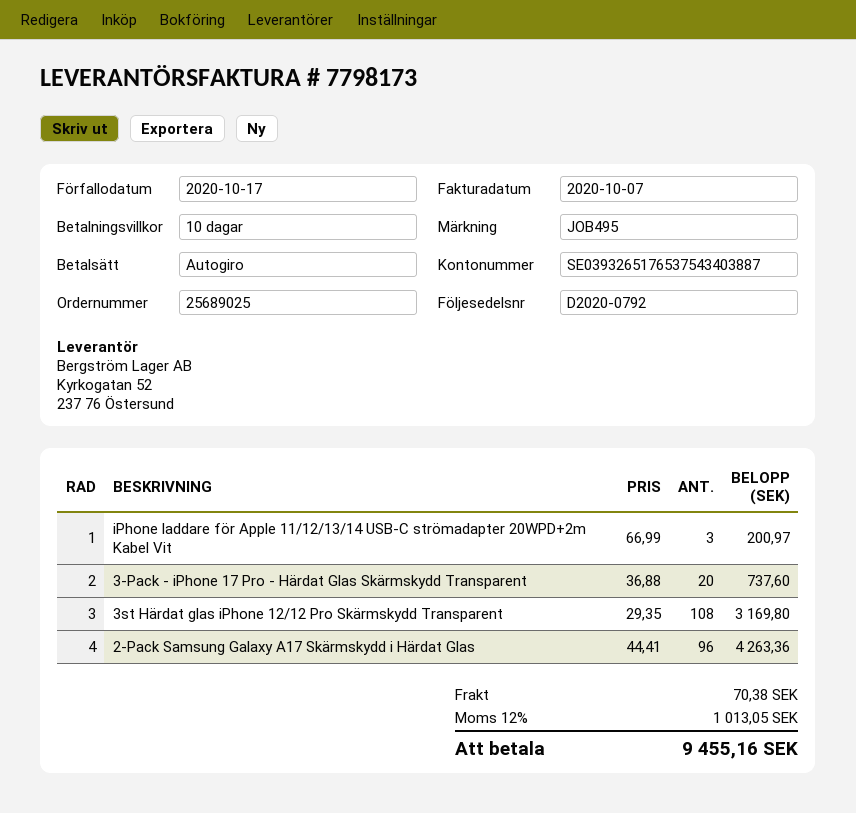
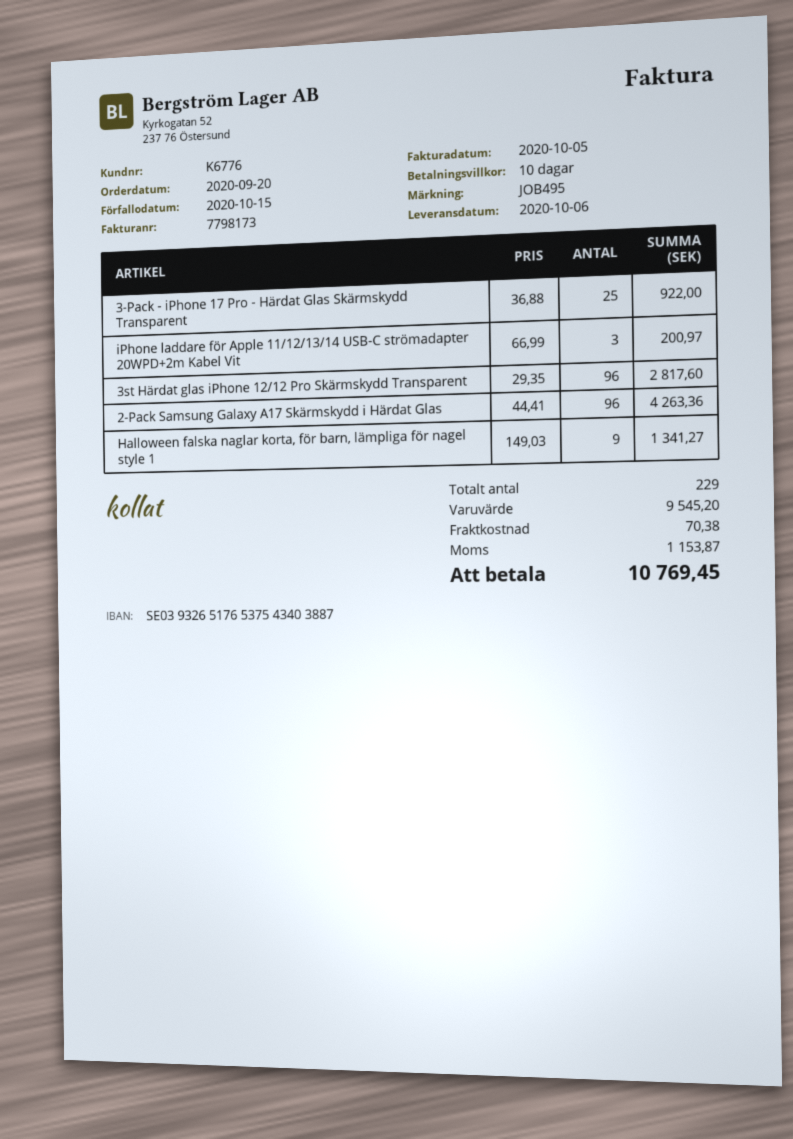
invoice date: 2020-10-07 -> 2020-10-05
due date: 2020-10-17 -> 2020-10-15
3-Pack - iPhone 17 Pro - Härdat Glas Skärmskydd Transparent: 20 x 36.88 = 737.60 -> 25 x 36.88 = 922.00
3st Härdat glas iPhone 12/12 Pro Skärmskydd Transparent: 108 x 29.35 = 3169.80 -> 96 x 29.35 = 2817.60
Halloween falska naglar korta, för barn, lämpliga för nagel style 1: none -> 9 x 149.03 = 1341.27
tax: 1013.05 -> 1153.87
total: 9455.16 -> 10769.45

